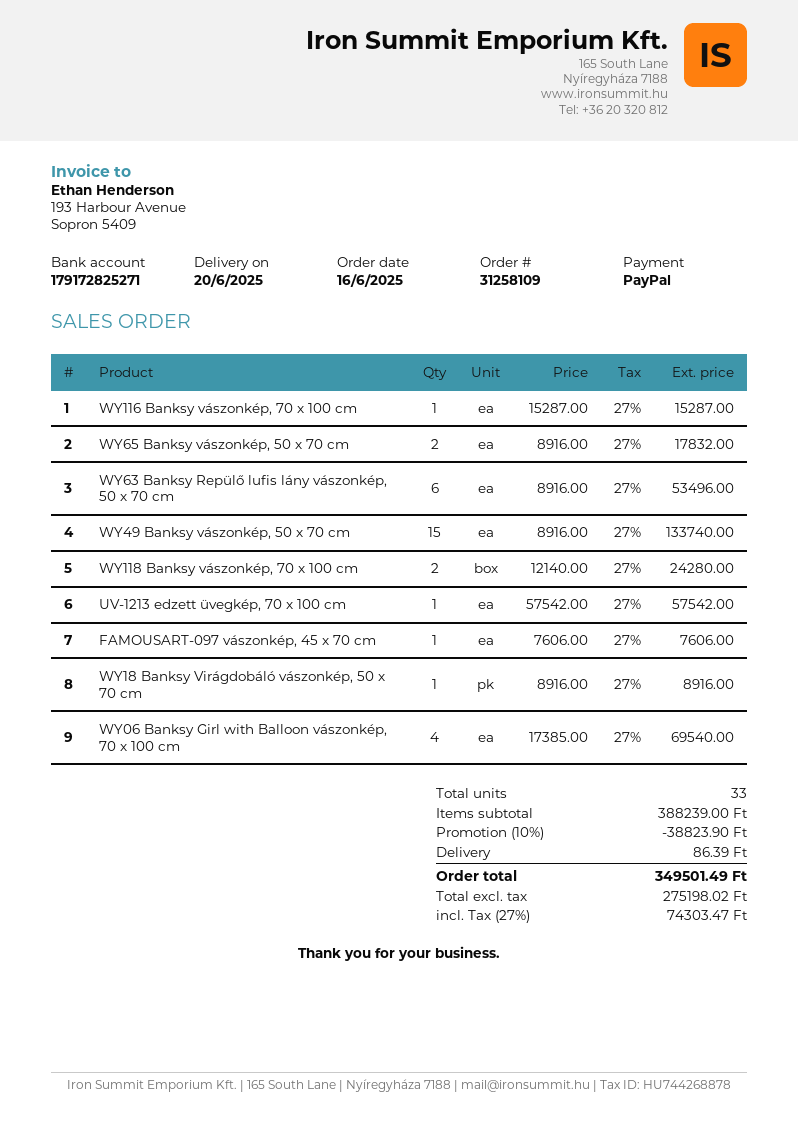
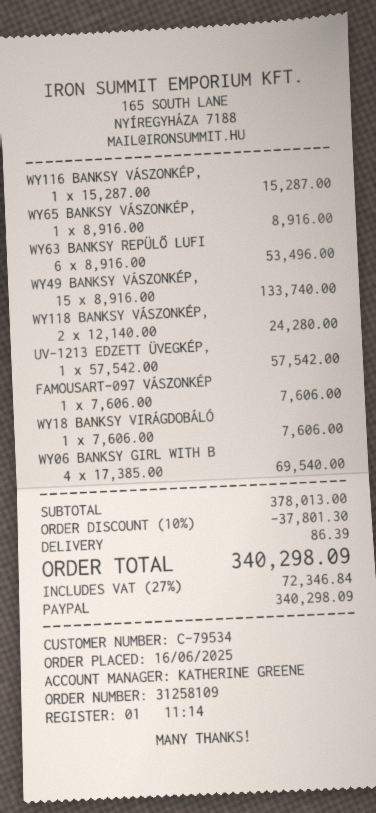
WY65 Banksy vászonkép, 50 x 70 cm: 2 x 8916.00 = 17832.00 -> 1 x 8916.00 = 8916.00
WY18 Banksy Virágdobáló vászonkép, 50 x 70 cm: 1 x 8916.00 = 8916.00 -> 1 x 7606.00 = 7606.00
subtotal: 388239.00 -> 378013.00
discount: 10% = 38823.90 -> 10% = 37801.30
tax: 27% = 74303.47 -> 27% = 72346.84
total: 349501.49 -> 340298.09

